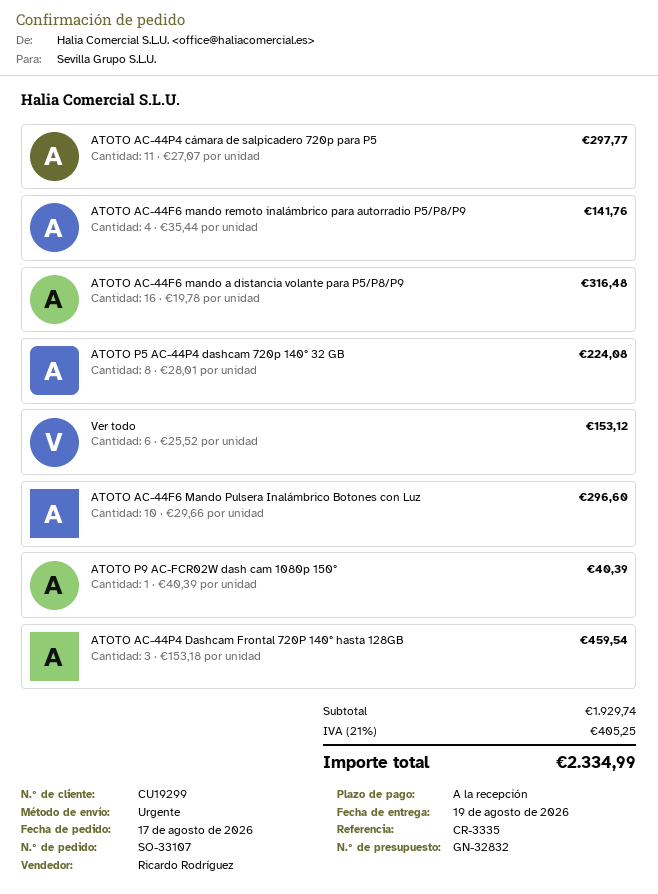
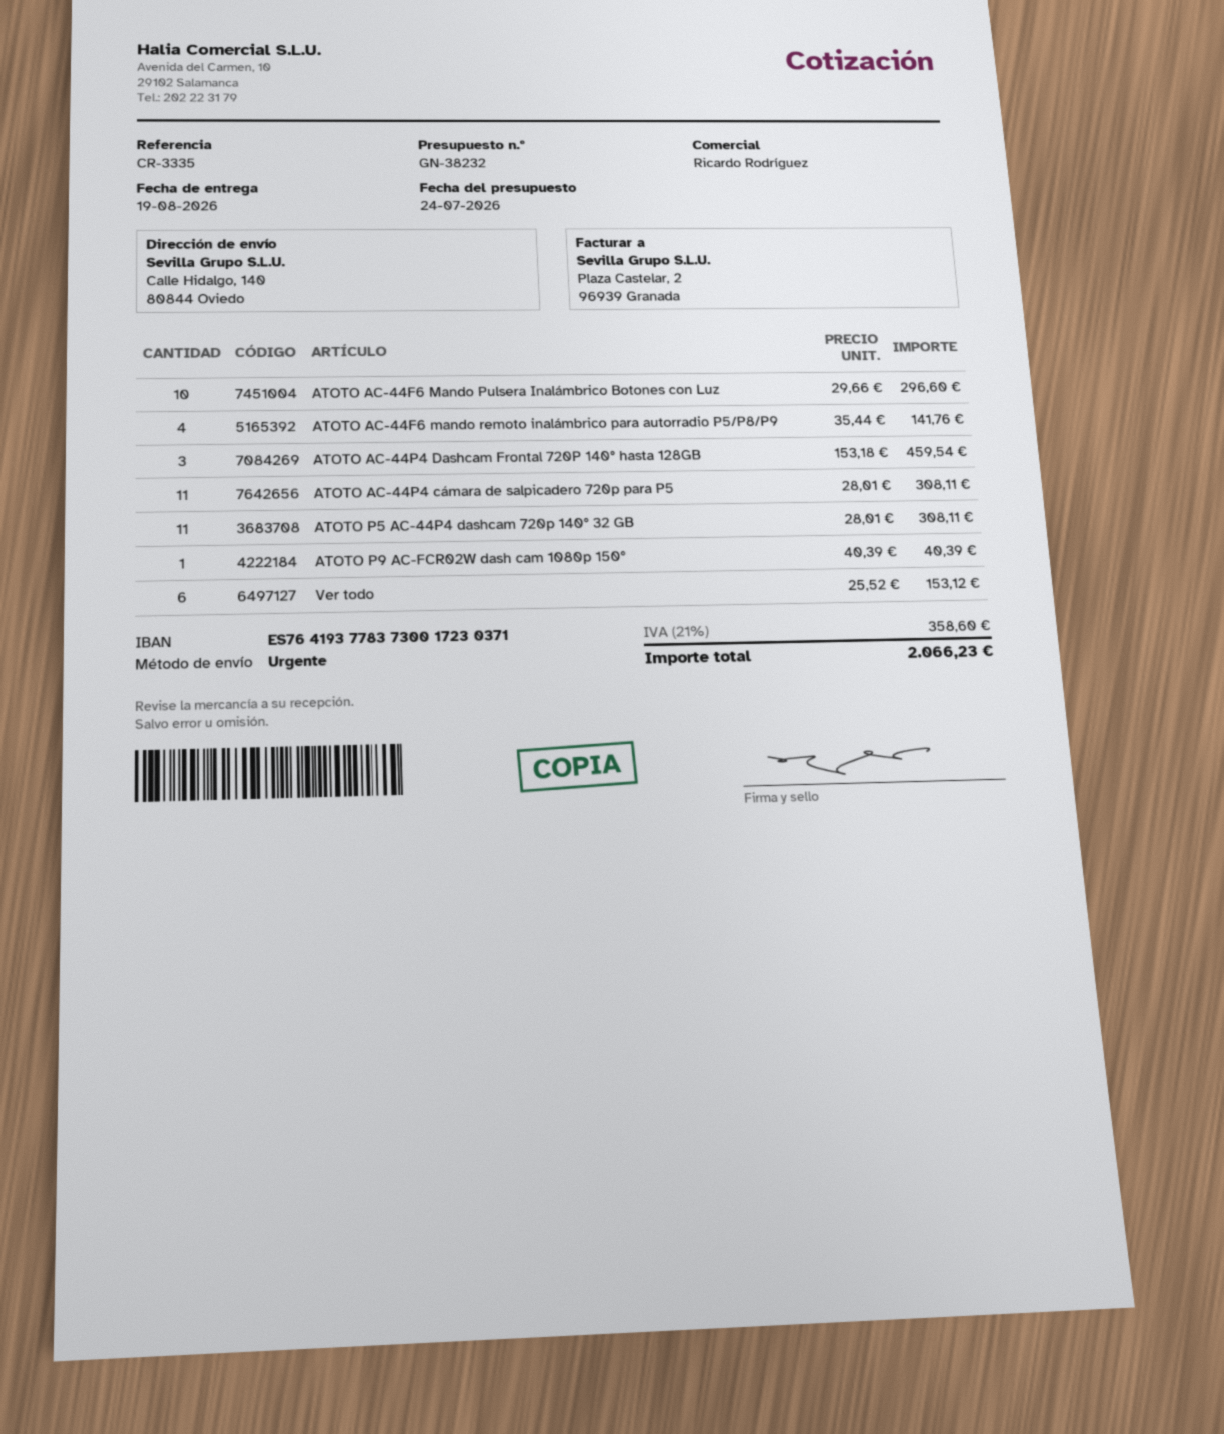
quote number: GN-32832 -> GN-38232
ATOTO AC-44P4 cámara de salpicadero 720p para P5: 11 x 27.07 = 297.77 -> 11 x 28.01 = 308.11
ATOTO AC-44F6 mando a distancia volante para P5/P8/P9: 16 x 19.78 = 316.48 -> none
ATOTO P5 AC-44P4 dashcam 720p 140° 32 GB: 8 x 28.01 = 224.08 -> 11 x 28.01 = 308.11
tax: 21% = 405.25 -> 21% = 358.60
total: 2334.99 -> 2066.23

